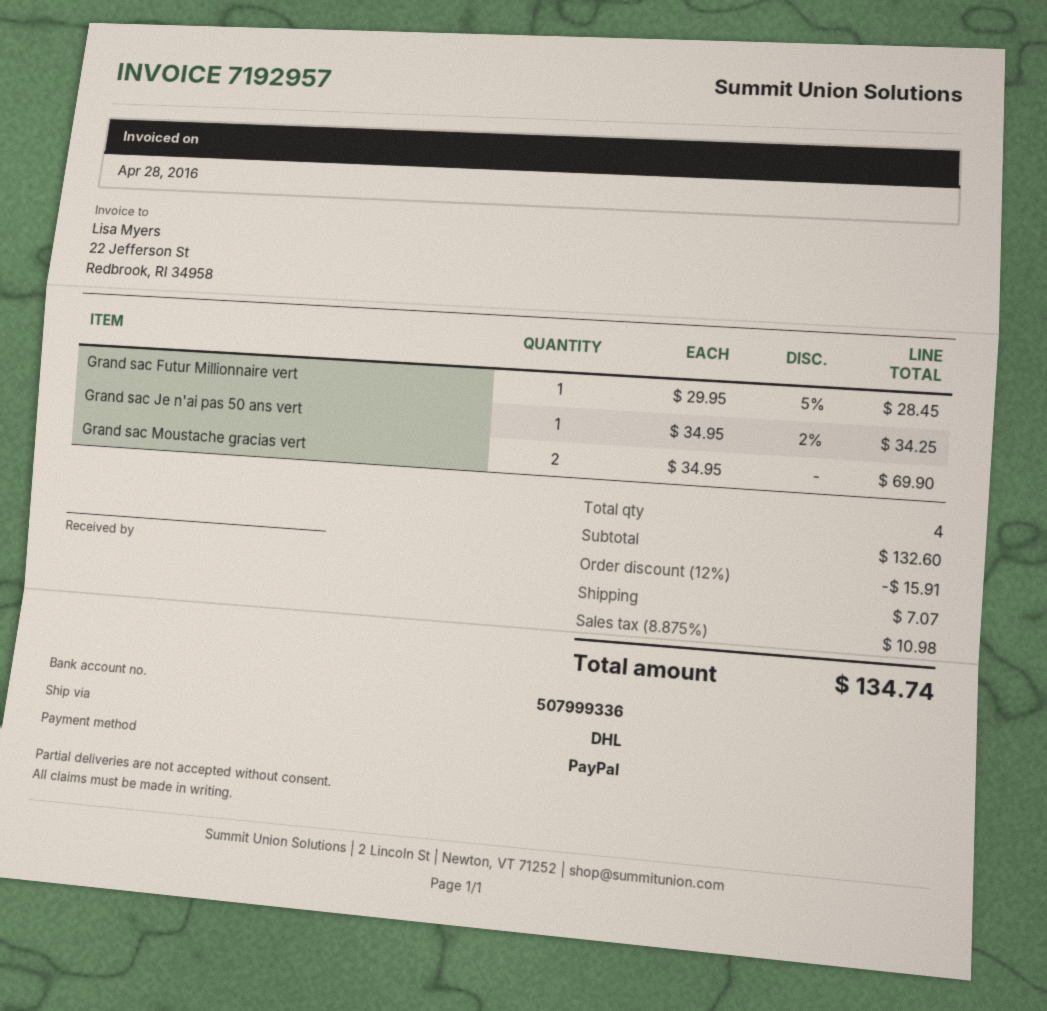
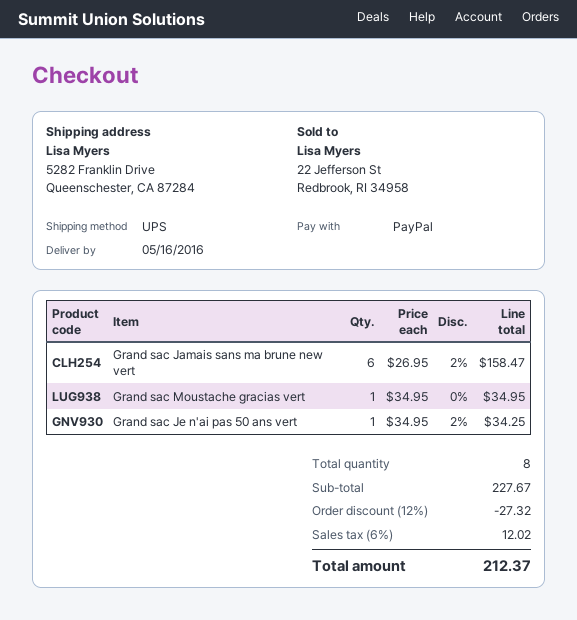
shipping method: DHL -> UPS
Grand sac Futur Millionnaire vert: 1 x 29.95 - 5% = 28.45 -> none
Grand sac Moustache gracias vert: 2 x 34.95 = 69.90 -> 1 x 34.95 = 34.95
Grand sac Jamais sans ma brune new vert: none -> 6 x 26.95 - 2% = 158.47
total quantity: 4 -> 8
subtotal: 132.60 -> 227.67
discount: 12% = 15.91 -> 12% = 27.32
shipping: 7.07 -> none
tax: 8.875% = 10.98 -> 6% = 12.02
total: 134.74 -> 212.37

